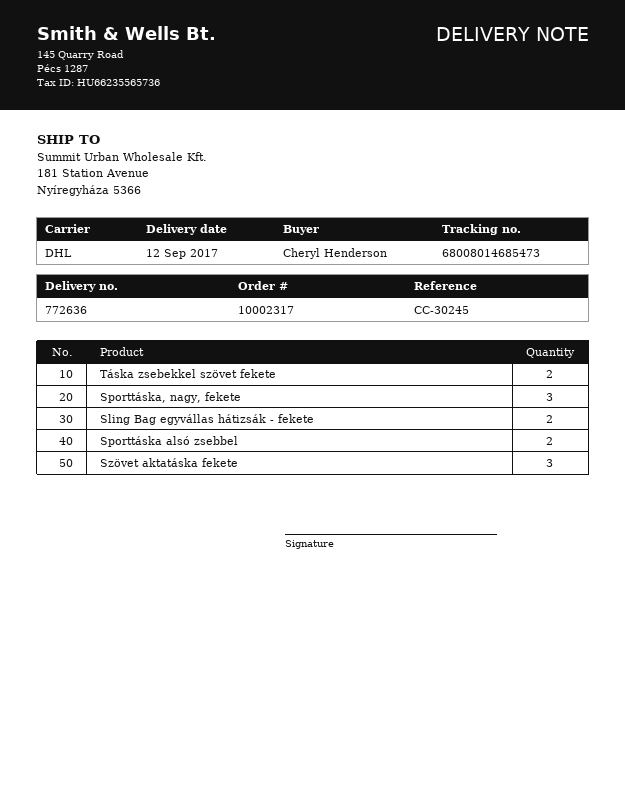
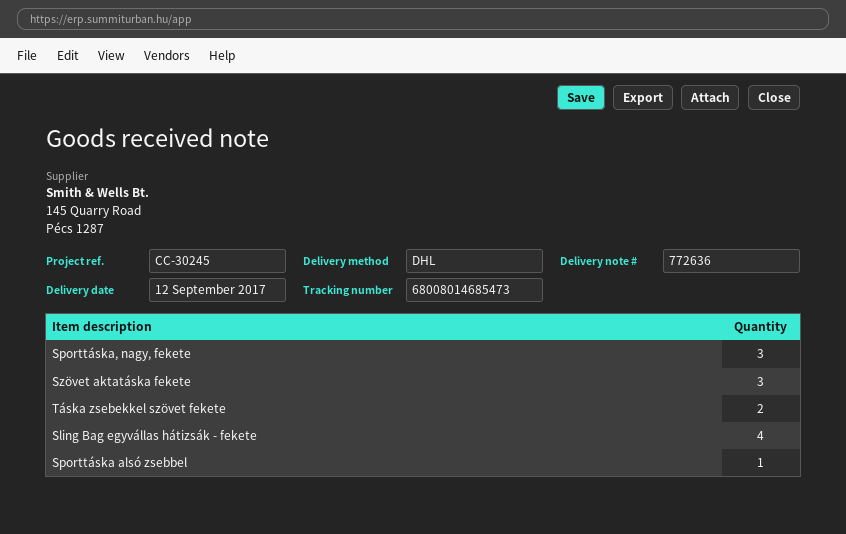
Sling Bag egyvállas hátizsák - fekete: 2 -> 4
Sporttáska alsó zsebbel: 2 -> 1

